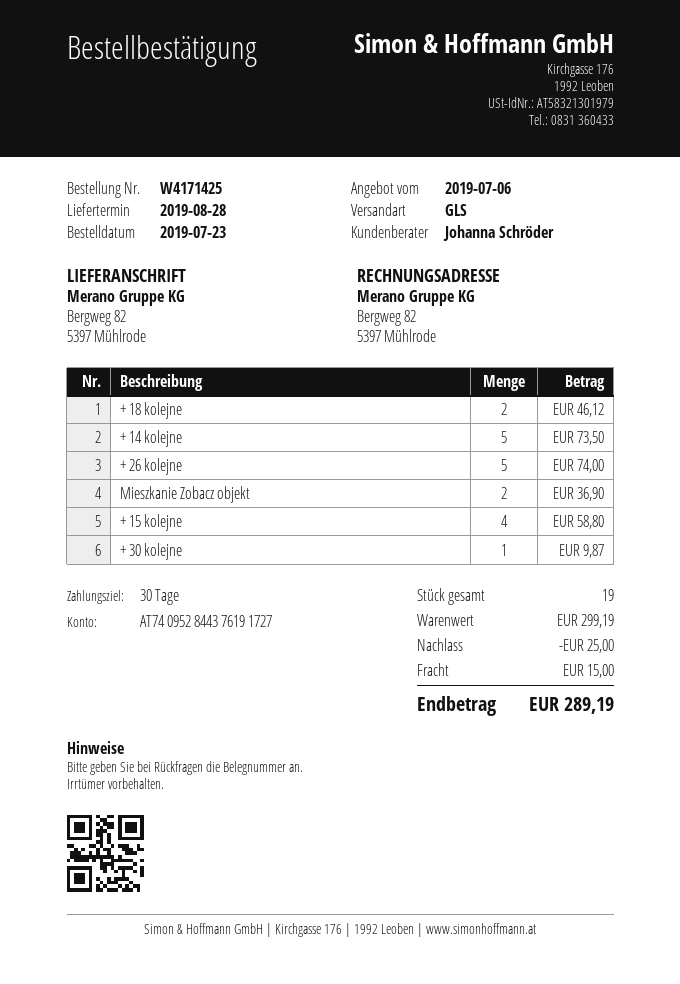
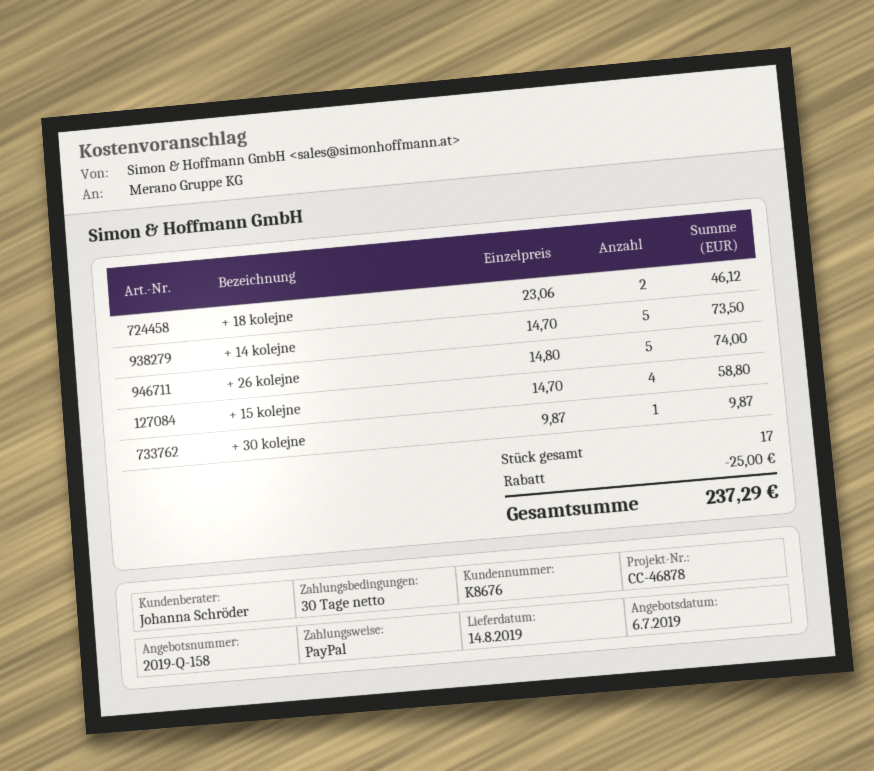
delivery date: 2019-08-28 -> 2019-08-14
Mieszkanie Zobacz objekt: 2 for 36.90 -> none
total quantity: 19 -> 17
shipping: 15.00 -> none
total: 289.19 -> 237.29

